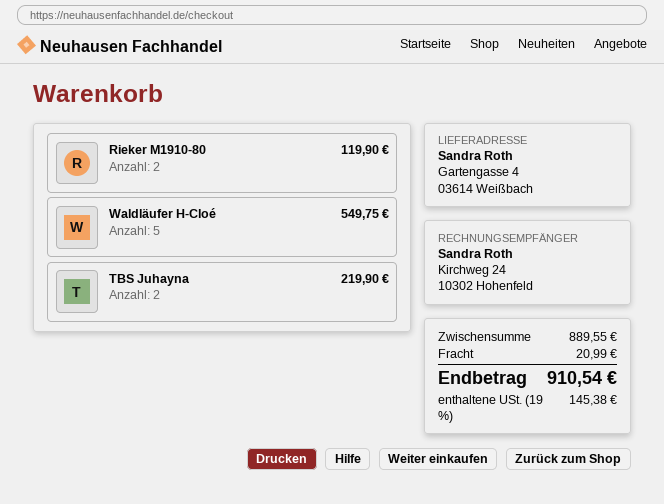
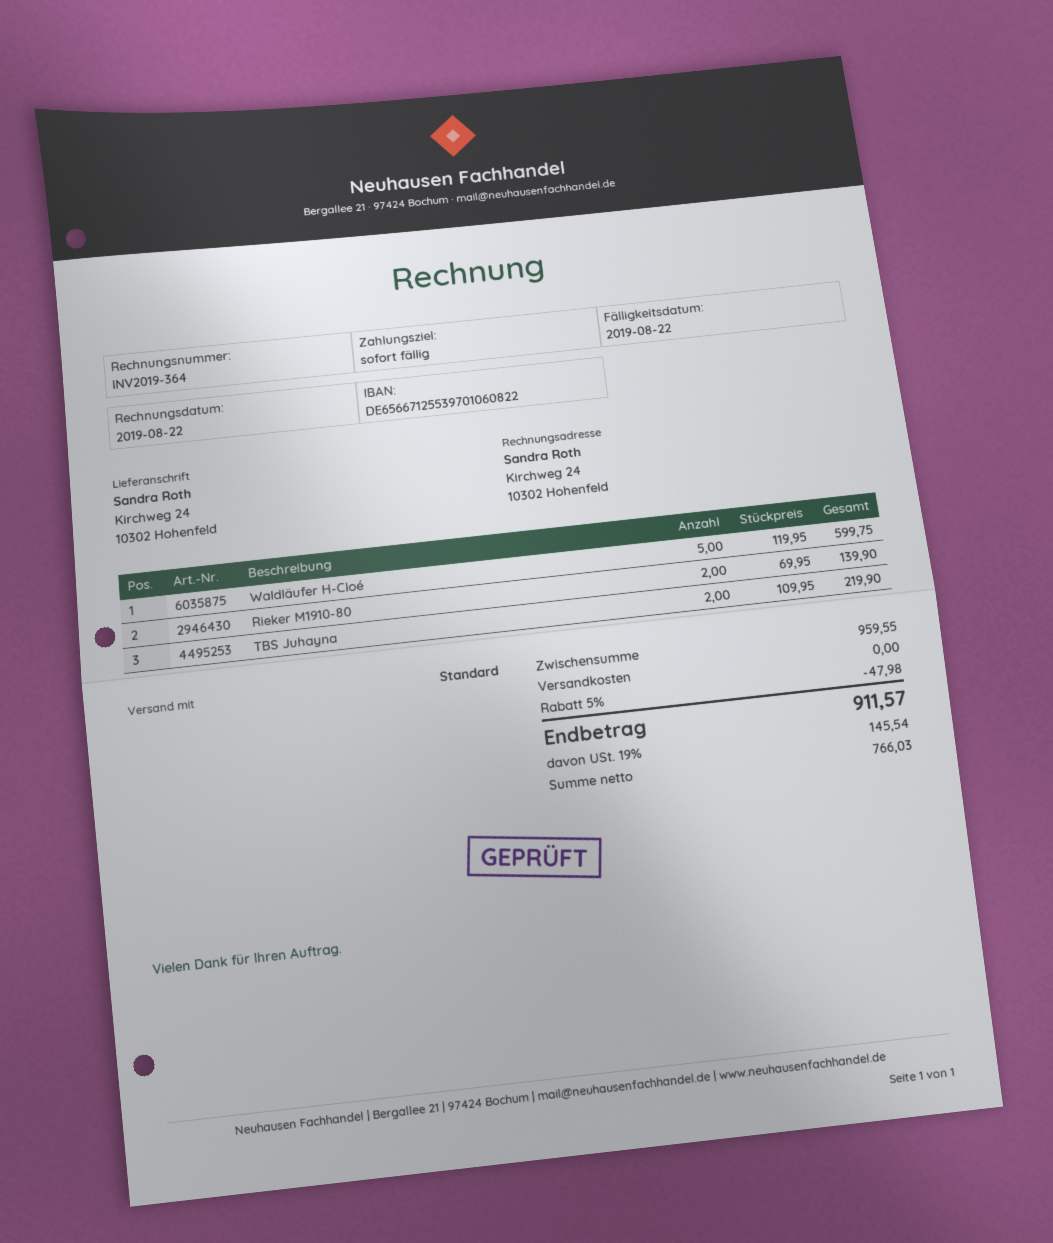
ship to: Gartengasse 4, 03614 Weißbach -> Kirchweg 24, 10302 Hohenfeld
Rieker M1910-80: 2 for 119.90 -> 2 for 139.90
Waldläufer H-Cloé: 5 for 549.75 -> 5 for 599.75
subtotal: 889.55 -> 959.55
discount: none -> 5% = 47.98
shipping: 20.99 -> 0.00
tax: 19% = 145.38 -> 19% = 145.54
total: 910.54 -> 911.57

